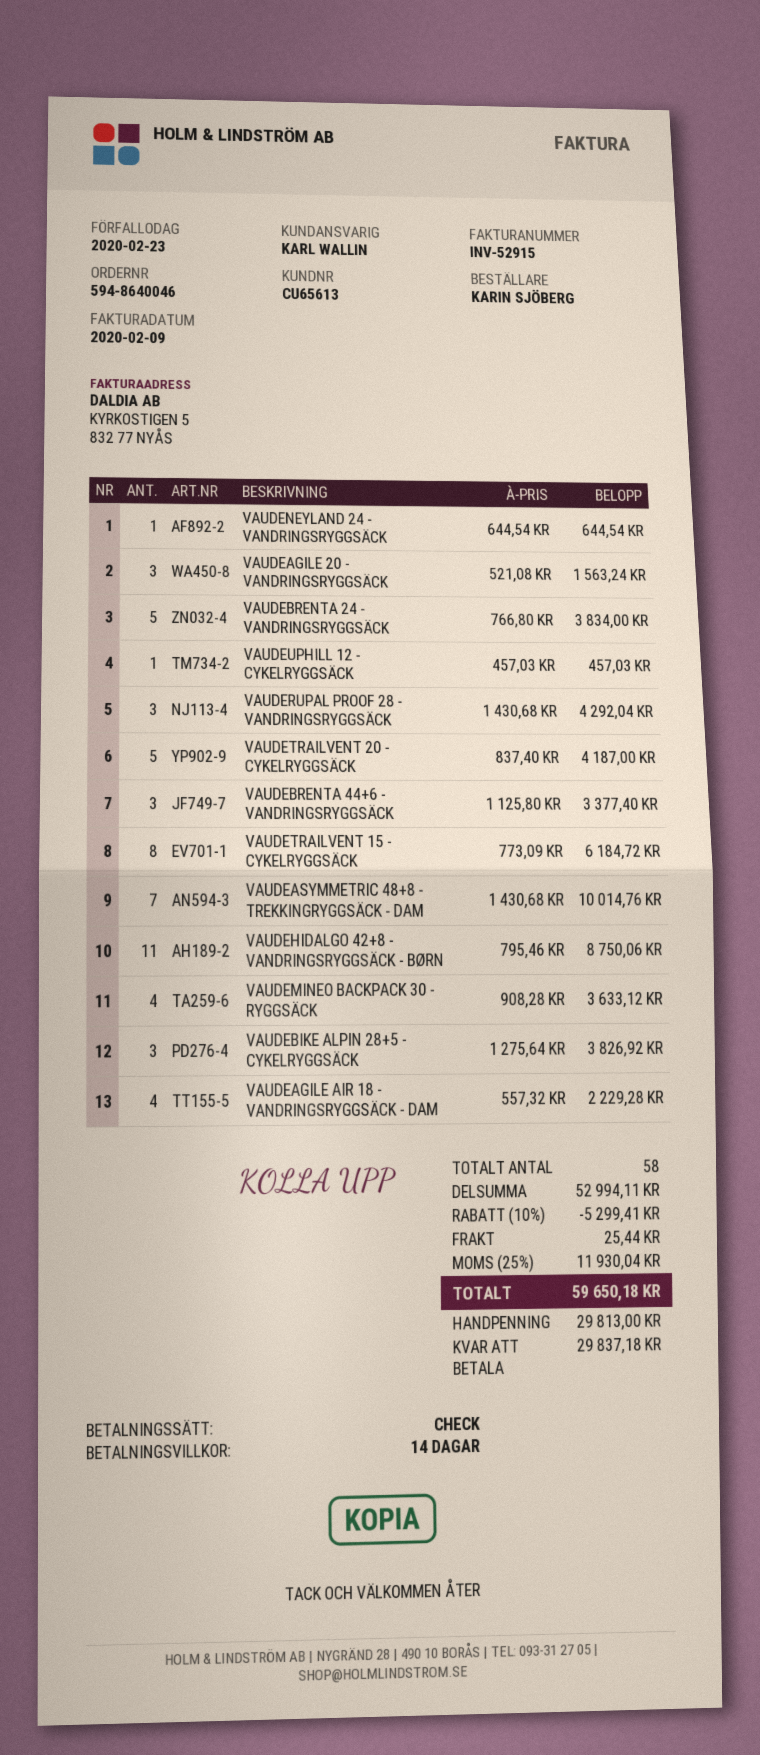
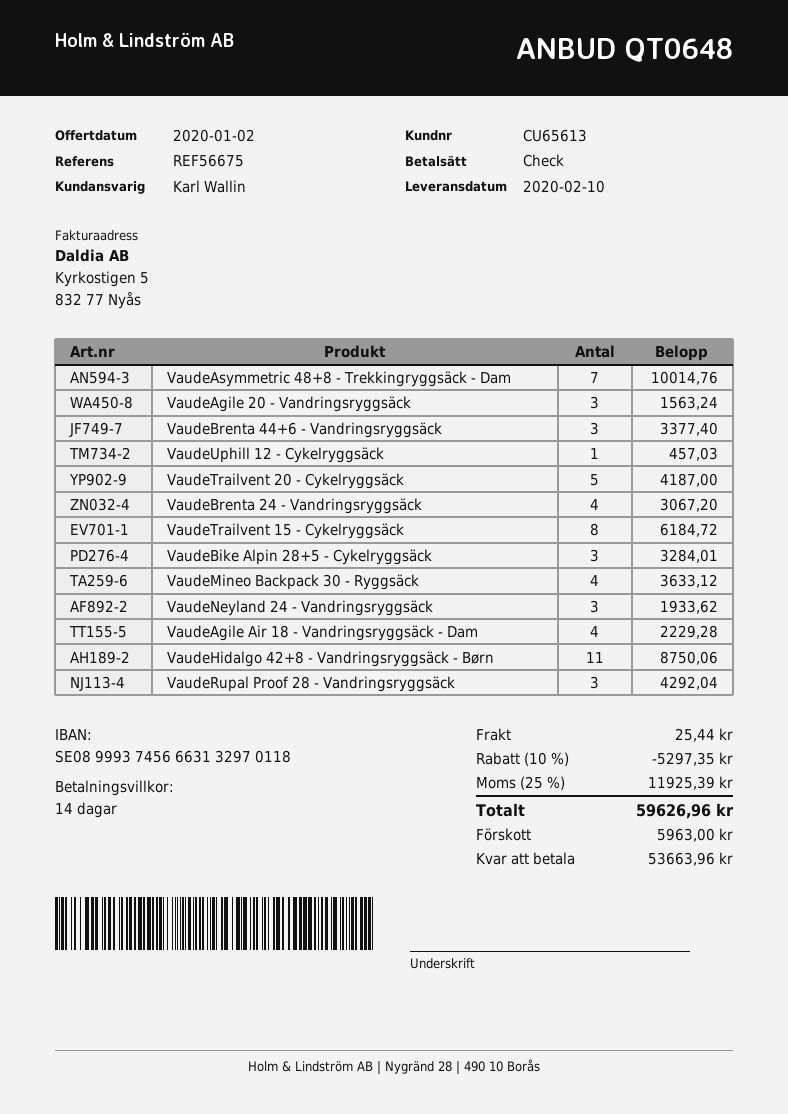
VAUDENEYLAND 24 - VANDRINGSRYGGSÄCK: 1 for 644.54 -> 3 for 1933.62
VAUDEBRENTA 24 - VANDRINGSRYGGSÄCK: 5 for 3834.00 -> 4 for 3067.20
VAUDEBIKE ALPIN 28+5 - CYKELRYGGSÄCK: 3 for 3826.92 -> 3 for 3284.01
discount: 10% = 5299.41 -> 10% = 5297.35
tax: 25% = 11930.04 -> 25% = 11925.39
total: 59650.18 -> 59626.96
deposit: 29813.00 -> 5963.00
balance: 29837.18 -> 53663.96

